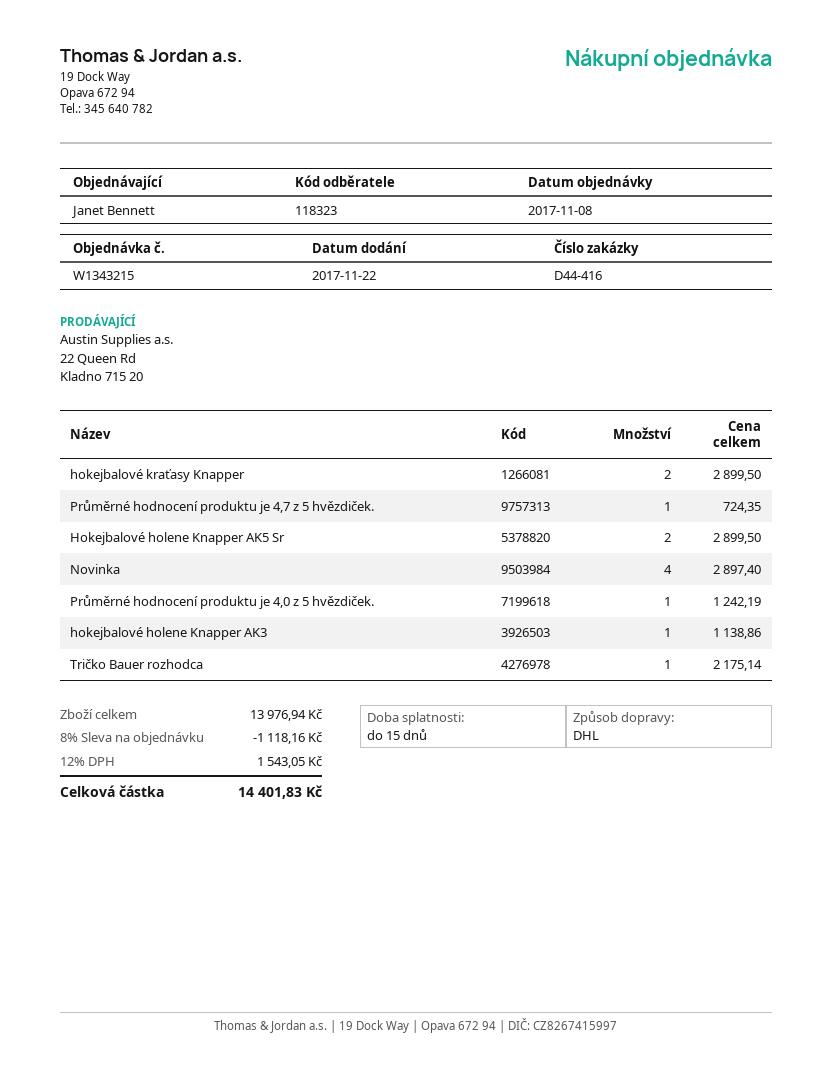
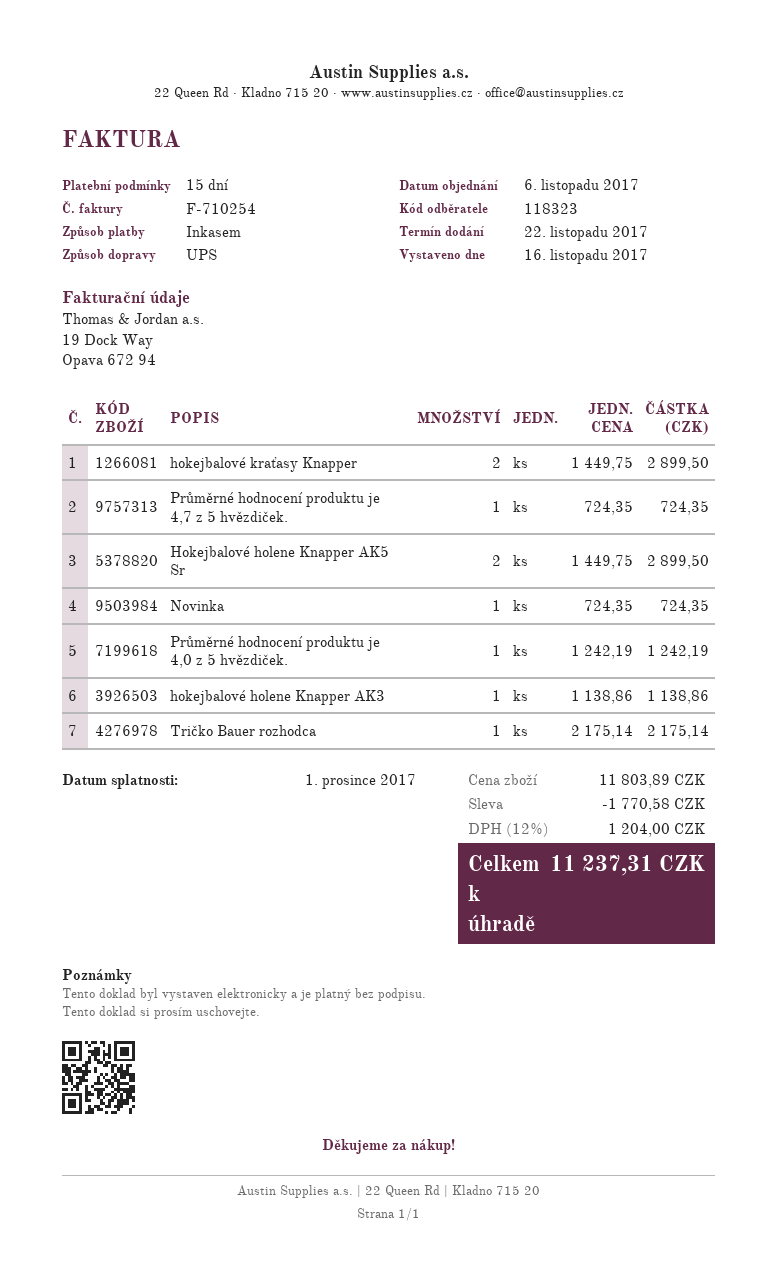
order date: 2017-11-08 -> 2017-11-06
shipping method: DHL -> UPS
Novinka: 4 for 2897.40 -> 1 for 724.35
subtotal: 13976.94 -> 11803.89
discount: 1118.16 -> 1770.58
tax: 12% = 1543.05 -> 12% = 1204.00
total: 14401.83 -> 11237.31

